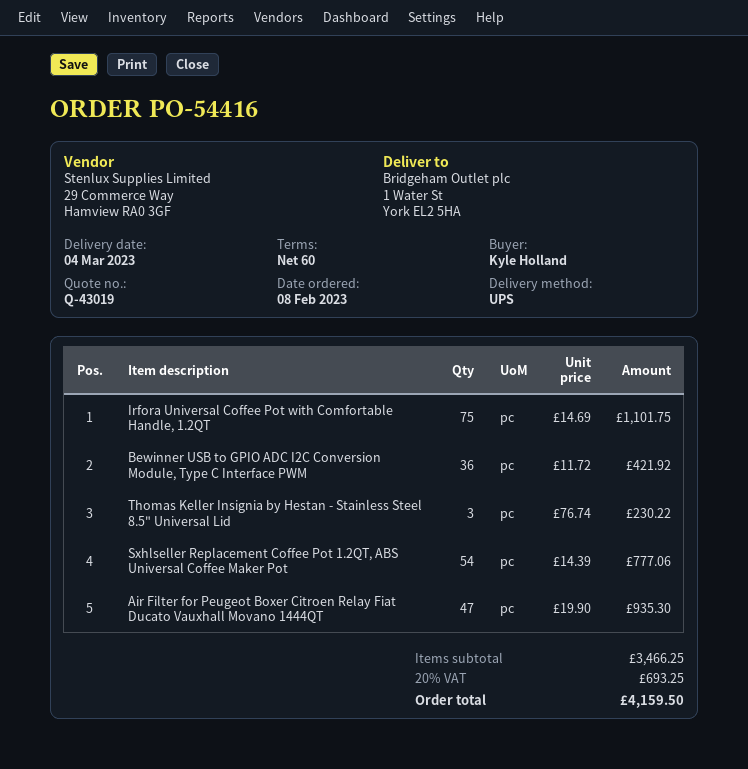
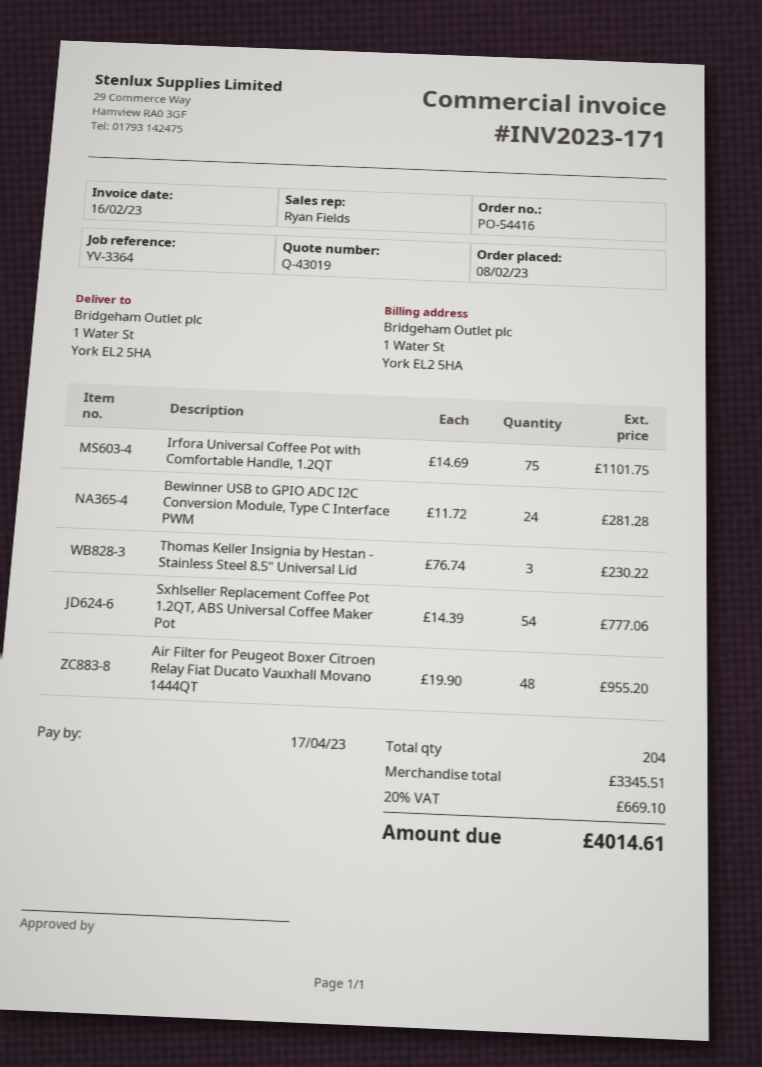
Bewinner USB to GPIO ADC I2C Conversion Module, Type C Interface PWM: 36 x 11.72 = 421.92 -> 24 x 11.72 = 281.28
Air Filter for Peugeot Boxer Citroen Relay Fiat Ducato Vauxhall Movano 1444QT: 47 x 19.90 = 935.30 -> 48 x 19.90 = 955.20
subtotal: 3466.25 -> 3345.51
tax: 20% = 693.25 -> 20% = 669.10
total: 4159.50 -> 4014.61

